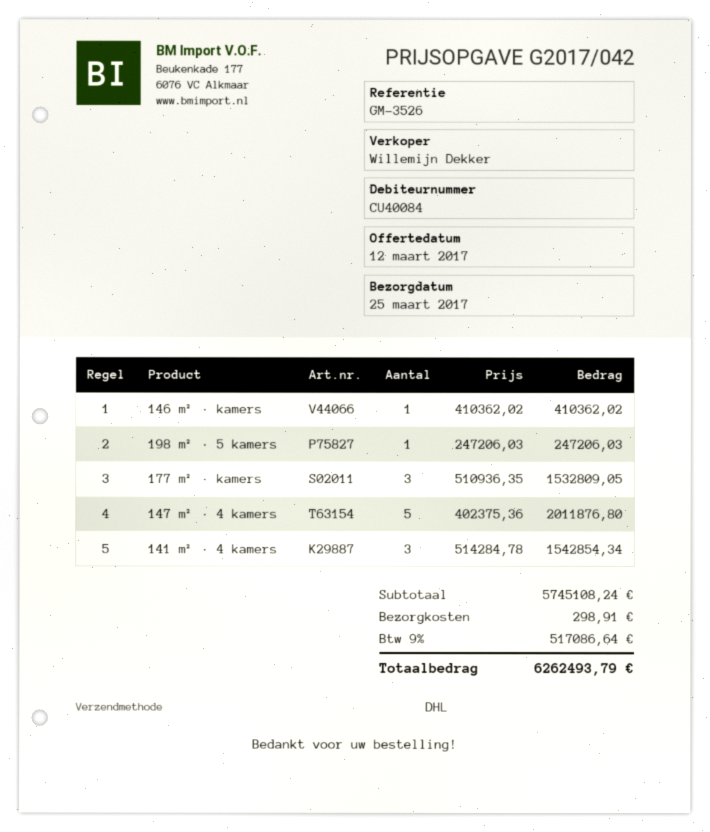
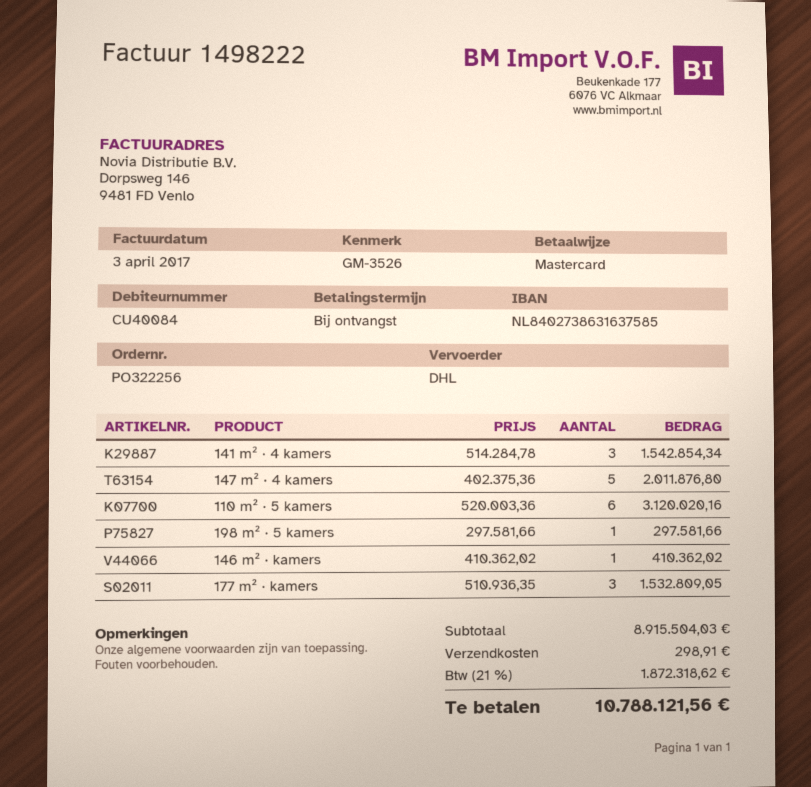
198 m² · 5 kamers: 1 x 247206.03 = 247206.03 -> 1 x 297581.66 = 297581.66
110 m² · 5 kamers: none -> 6 x 520003.36 = 3120020.16
subtotal: 5745108.24 -> 8915504.03
tax: 9% = 517086.64 -> 21% = 1872318.62
total: 6262493.79 -> 10788121.56

